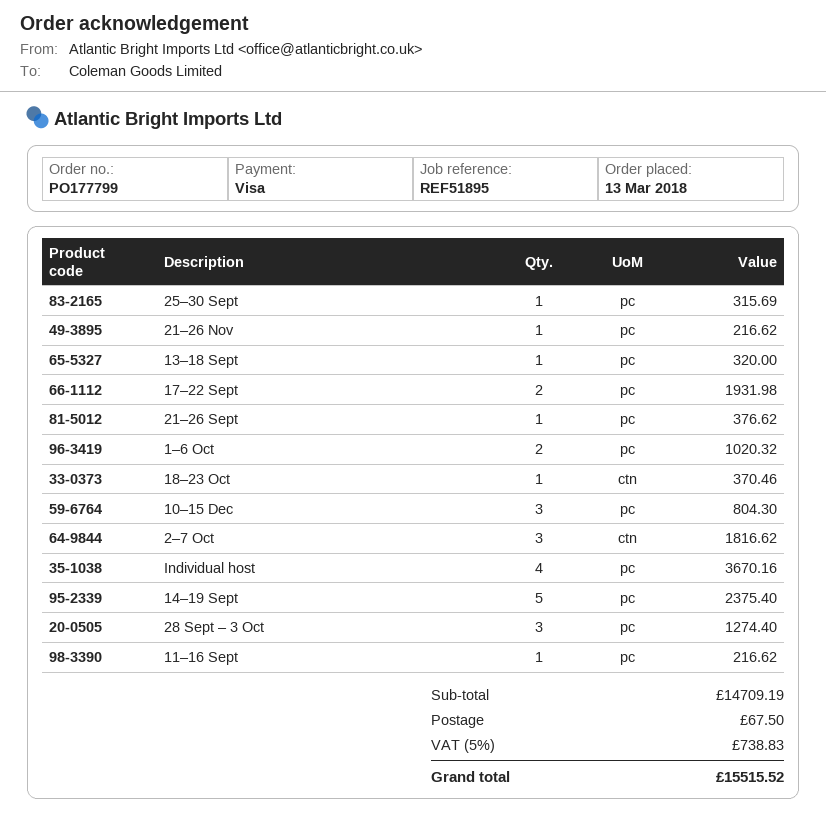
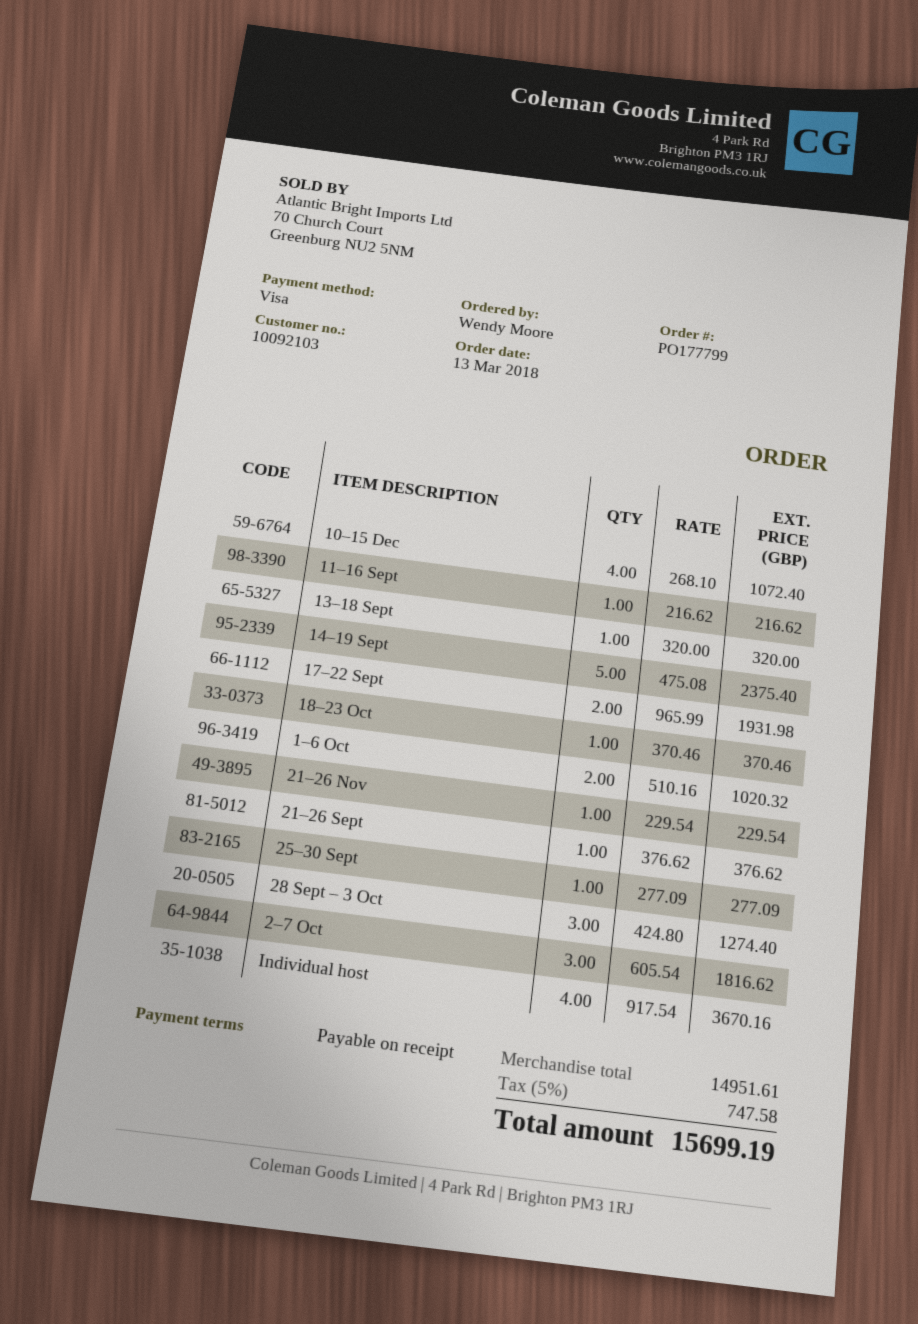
25–30 Sept: 1 for 315.69 -> 1 for 277.09
21–26 Nov: 1 for 216.62 -> 1 for 229.54
10–15 Dec: 3 for 804.30 -> 4 for 1072.40
subtotal: 14709.19 -> 14951.61
shipping: 67.50 -> none
tax: 5% = 738.83 -> 5% = 747.58
total: 15515.52 -> 15699.19

